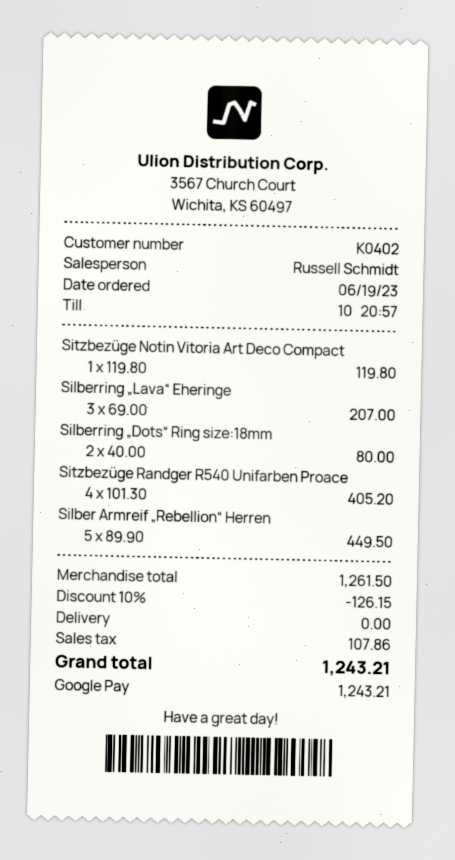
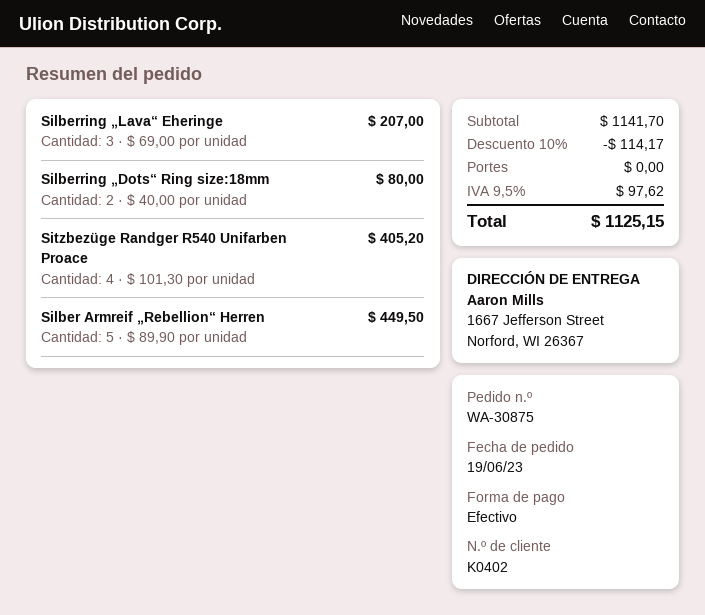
payment method: Google Pay -> cash
Sitzbezüge Notin Vitoria Art Deco Compact: 1 x 119.80 = 119.80 -> none
subtotal: 1261.50 -> 1141.70
discount: 10% = 126.15 -> 10% = 114.17
tax: 107.86 -> 97.62
total: 1243.21 -> 1125.15

